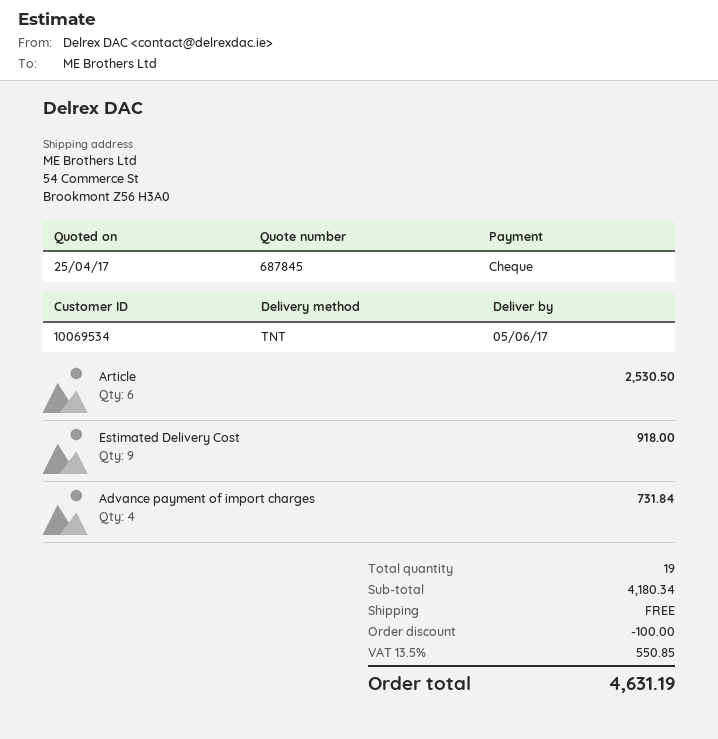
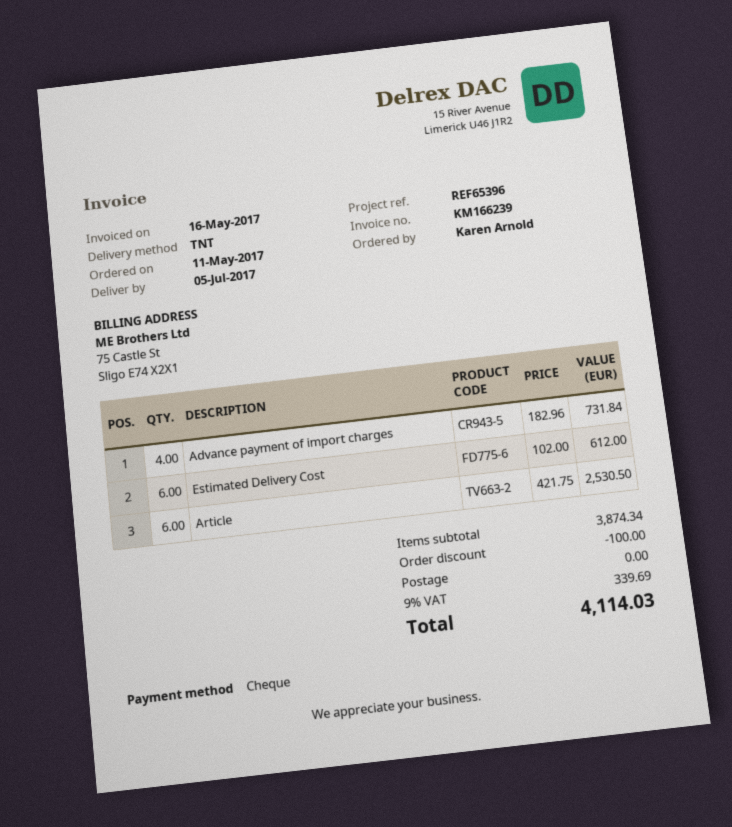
delivery date: 2017-06-05 -> 2017-07-05
Estimated Delivery Cost: 9 for 918.00 -> 6 for 612.00
subtotal: 4180.34 -> 3874.34
tax: 13.5% = 550.85 -> 9% = 339.69
total: 4631.19 -> 4114.03

